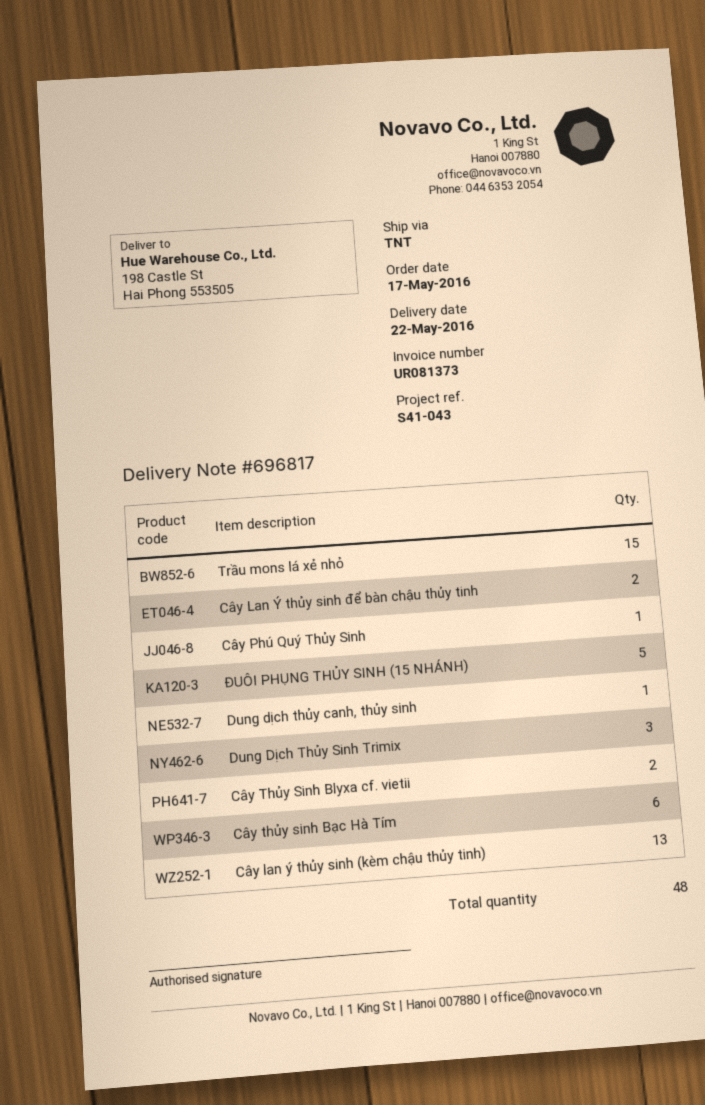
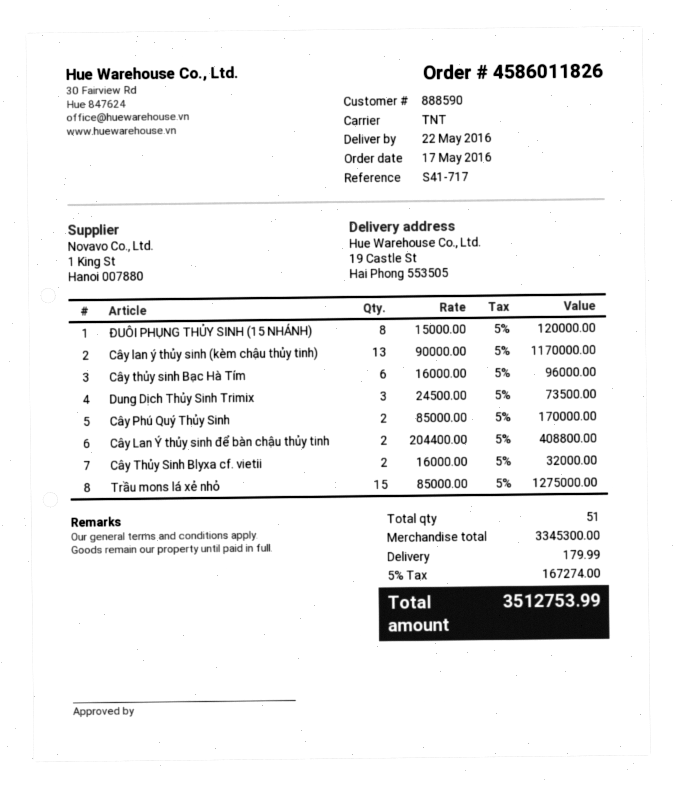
reference: S41-043 -> S41-717
ship to: 198 Castle St, Hai Phong 553505 -> 19 Castle St, Hai Phong 553505
Cây Phú Quý Thủy Sinh: 1 -> 2
ĐUÔI PHỤNG THỦY SINH (15 NHÁNH): 5 -> 8
Dung dịch thủy canh, thủy sinh: 1 -> none
total quantity: 48 -> 51

